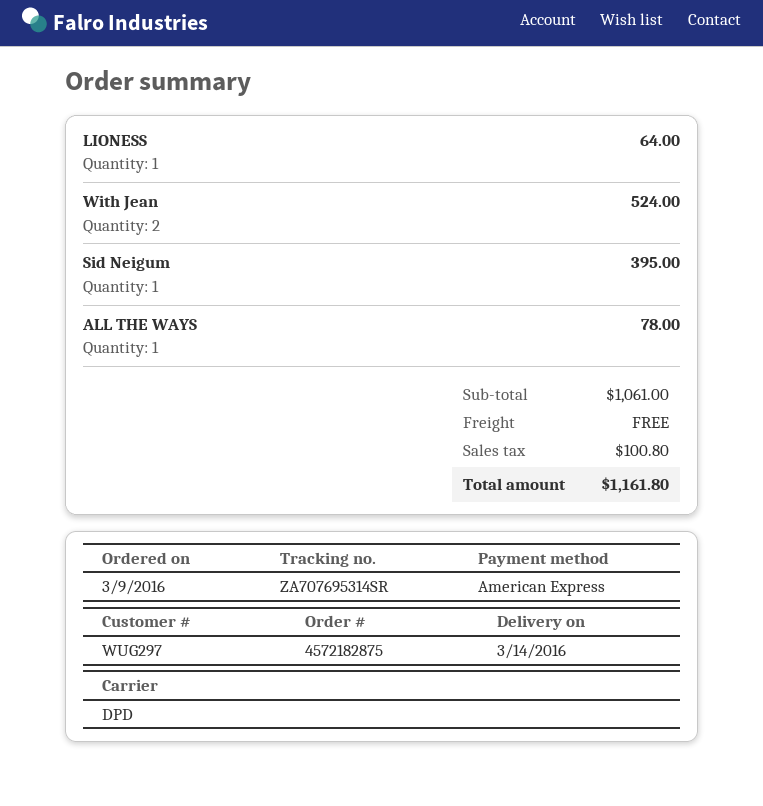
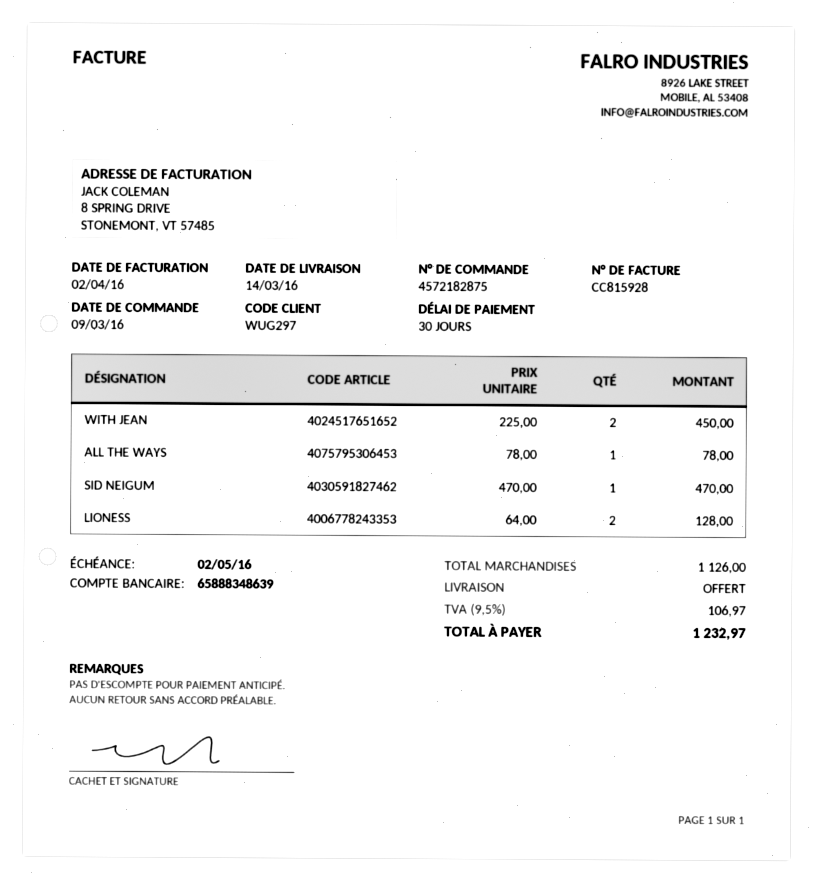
LIONESS: 1 for 64.00 -> 2 for 128.00
With Jean: 2 for 524.00 -> 2 for 450.00
Sid Neigum: 1 for 395.00 -> 1 for 470.00
subtotal: 1061.00 -> 1126.00
tax: 100.80 -> 106.97
total: 1161.80 -> 1232.97

